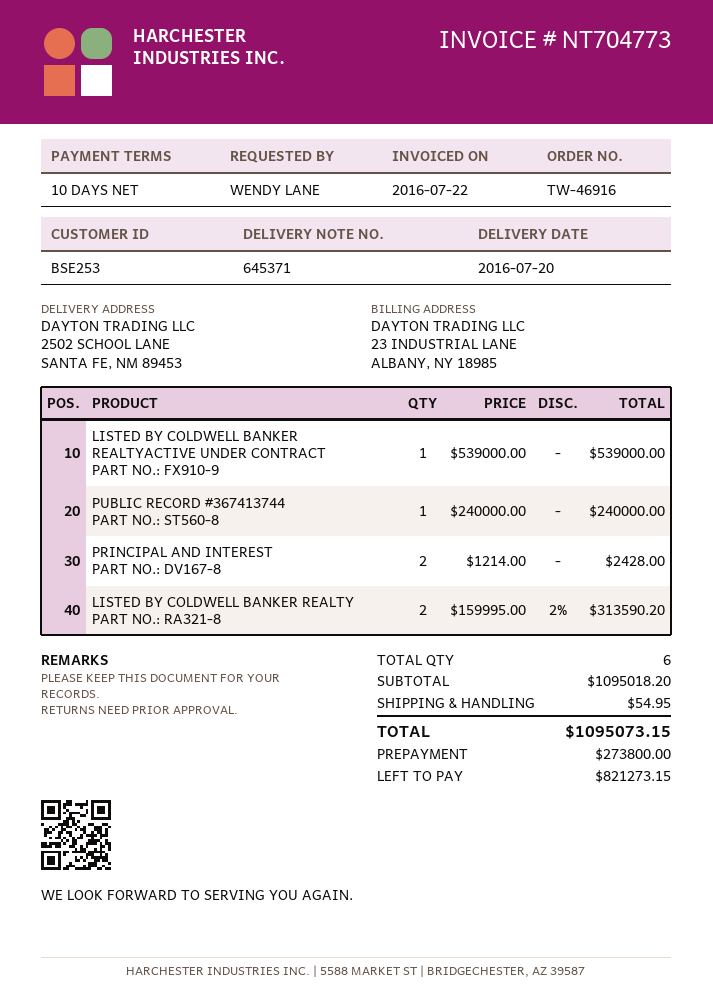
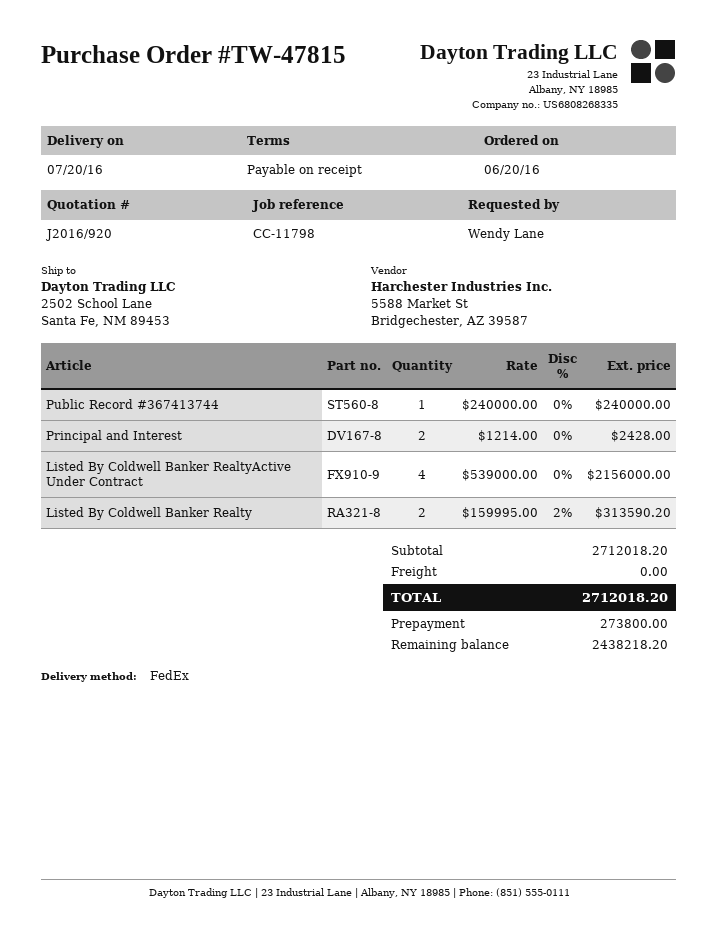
order number: TW-46916 -> TW-47815
payment terms: 10 days -> on receipt
LISTED BY COLDWELL BANKER REALTYACTIVE UNDER CONTRACT: 1 x 539000.00 = 539000.00 -> 4 x 539000.00 = 2156000.00
subtotal: 1095018.20 -> 2712018.20
shipping: 54.95 -> 0.00
total: 1095073.15 -> 2712018.20
balance: 821273.15 -> 2438218.20

